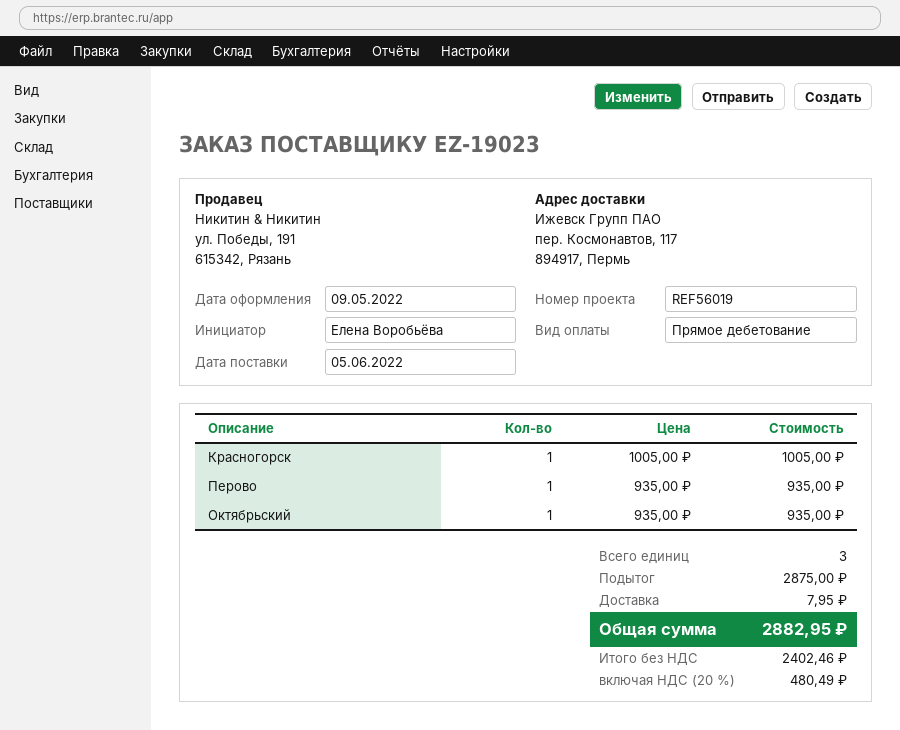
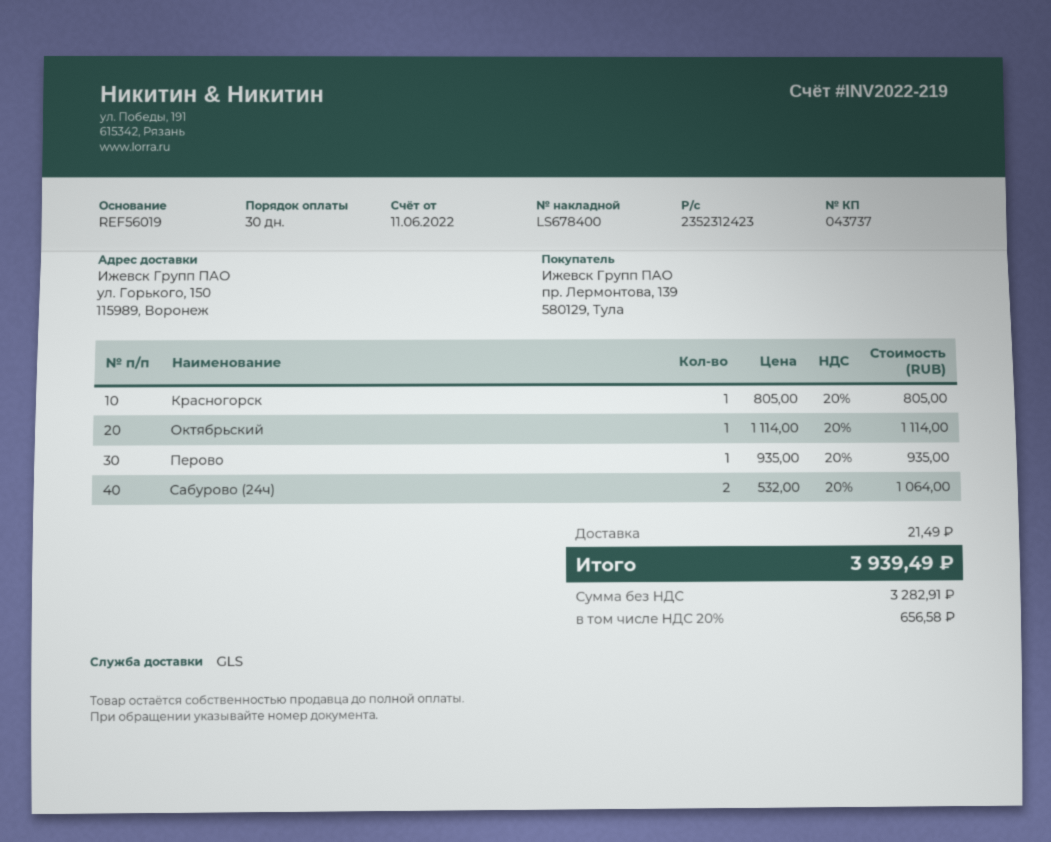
ship to: пер. Космонавтов, 117, 894917, Пермь -> ул. Горького, 150, 115989, Воронеж
Красногорск: 1 x 1005.00 = 1005.00 -> 1 x 805.00 = 805.00
Октябрьский: 1 x 935.00 = 935.00 -> 1 x 1114.00 = 1114.00
Сабурово (24ч): none -> 2 x 532.00 = 1064.00
shipping: 7.95 -> 21.49
net: 2402.46 -> 3282.91
tax: 20% = 480.49 -> 20% = 656.58
total: 2882.95 -> 3939.49

